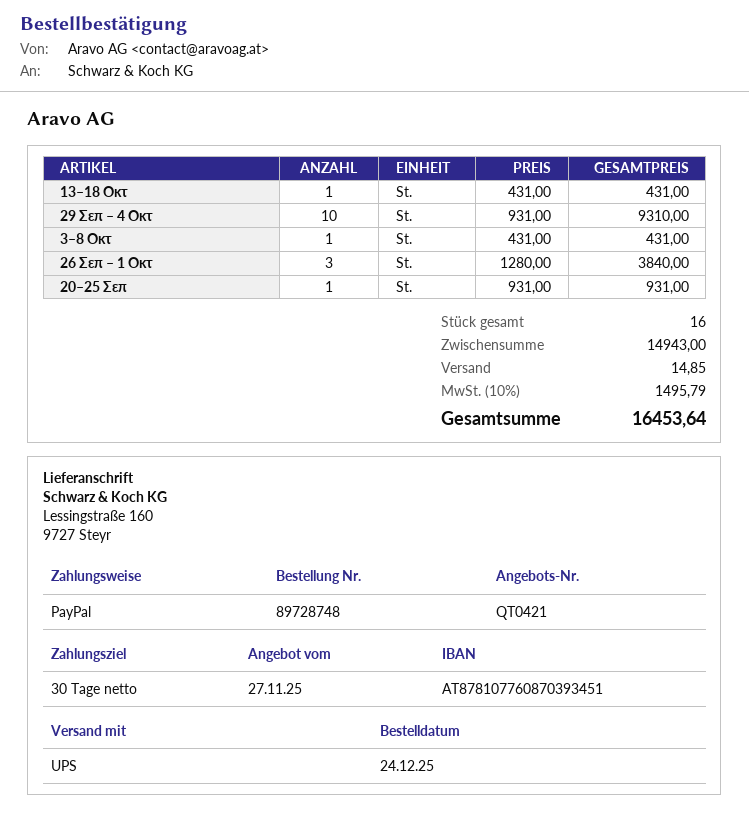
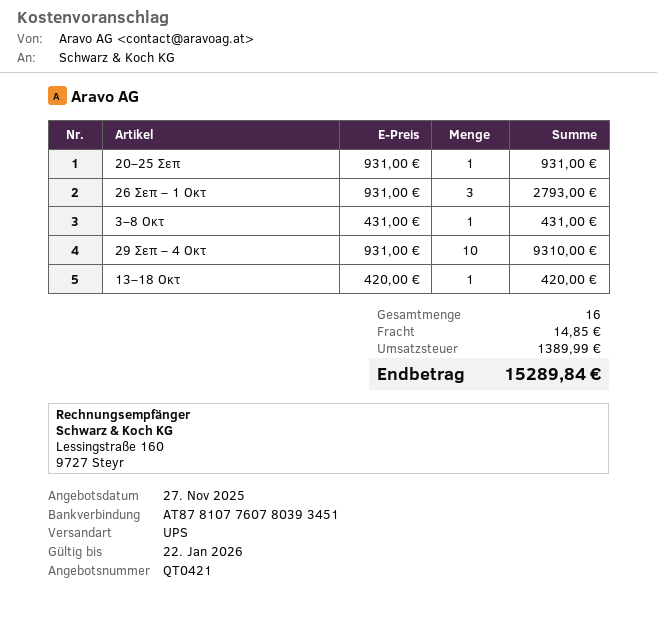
bank account: AT878107760870393451 -> AT878107760780393451
13–18 Οκτ: 1 x 431.00 = 431.00 -> 1 x 420.00 = 420.00
26 Σεπ – 1 Οκτ: 3 x 1280.00 = 3840.00 -> 3 x 931.00 = 2793.00
tax: 1495.79 -> 1389.99
total: 16453.64 -> 15289.84

